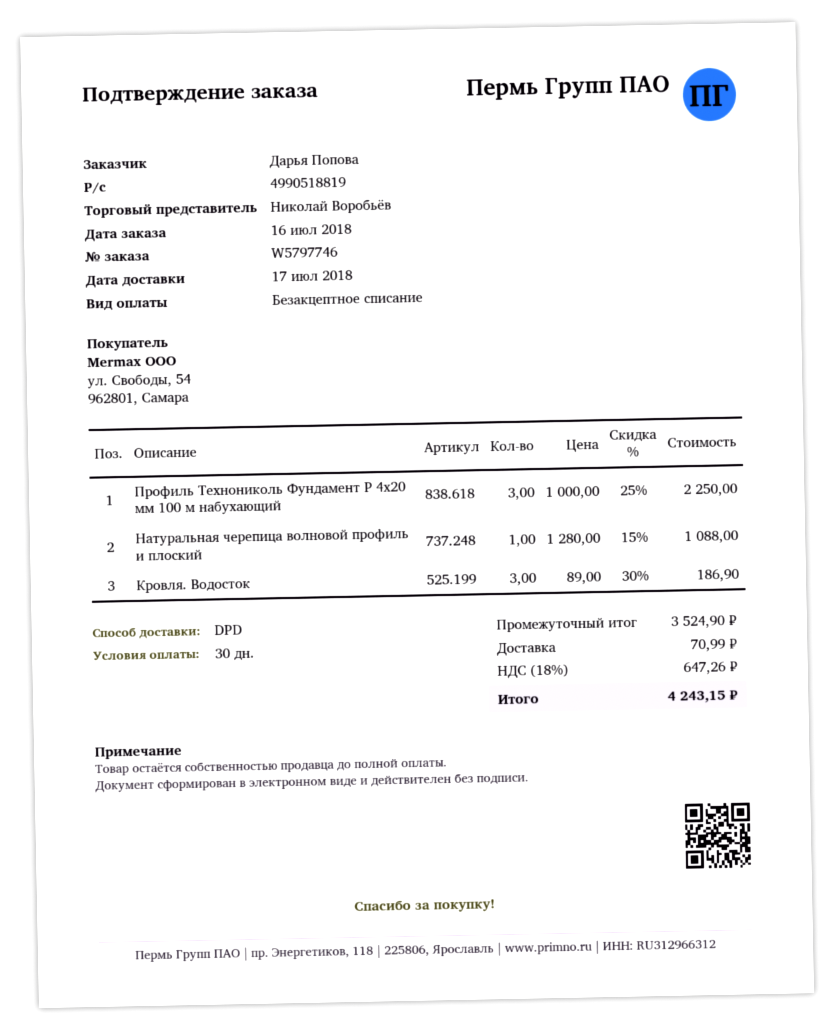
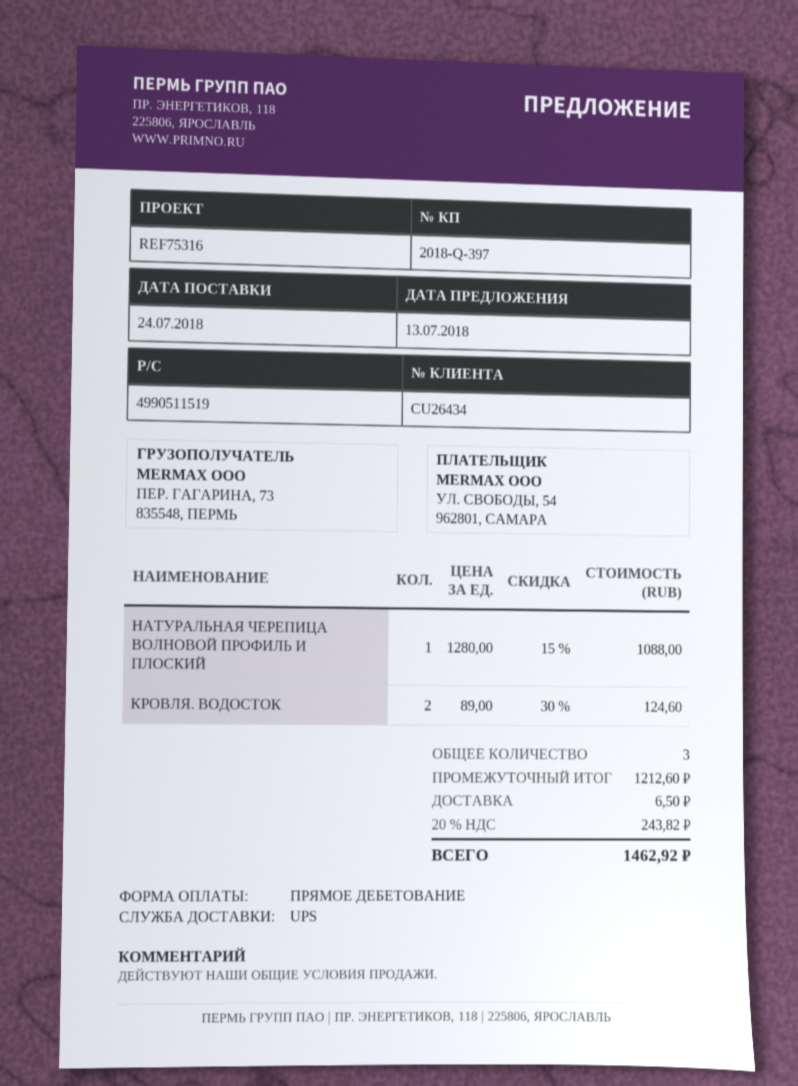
delivery date: 2018-07-17 -> 2018-07-24
bank account: 4990518819 -> 4990511519
shipping method: DPD -> UPS
Профиль Технониколь Фундамент Р 4х20 мм 100 м набухающий: 3 x 1000.00 - 25% = 2250.00 -> none
Кровля. Водосток: 3 x 89.00 - 30% = 186.90 -> 2 x 89.00 - 30% = 124.60
subtotal: 3524.90 -> 1212.60
shipping: 70.99 -> 6.50
tax: 18% = 647.26 -> 20% = 243.82
total: 4243.15 -> 1462.92

